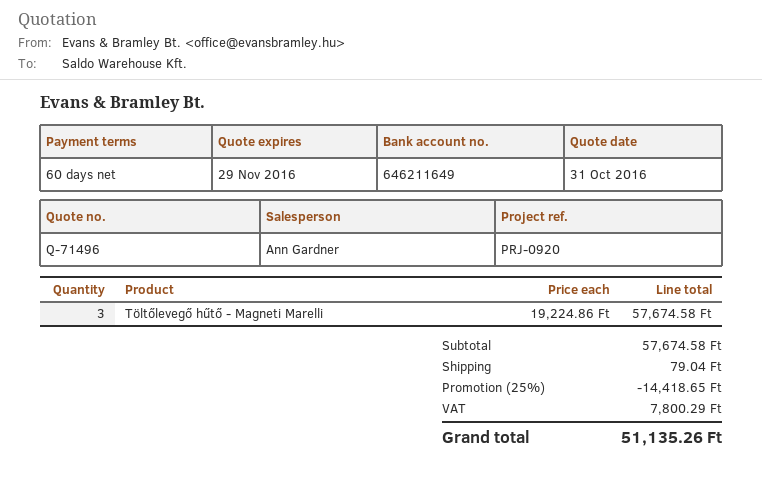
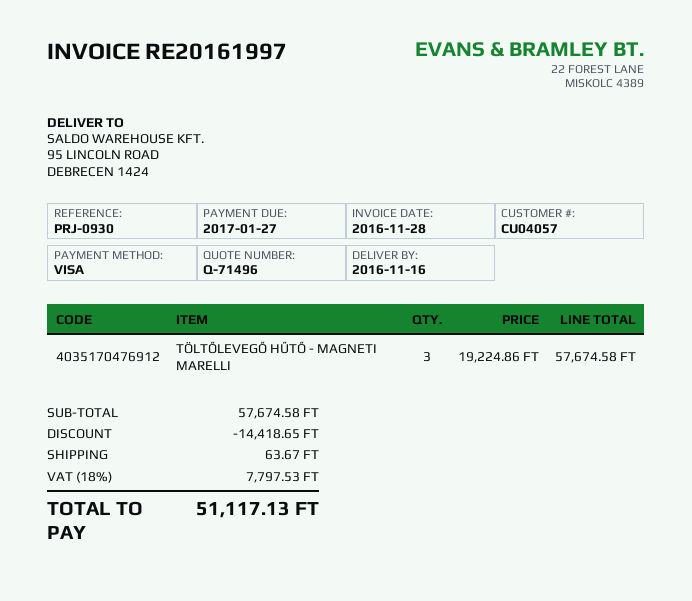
reference: PRJ-0920 -> PRJ-0930
shipping: 79.04 -> 63.67
tax: 7800.29 -> 7797.53
total: 51135.26 -> 51117.13

